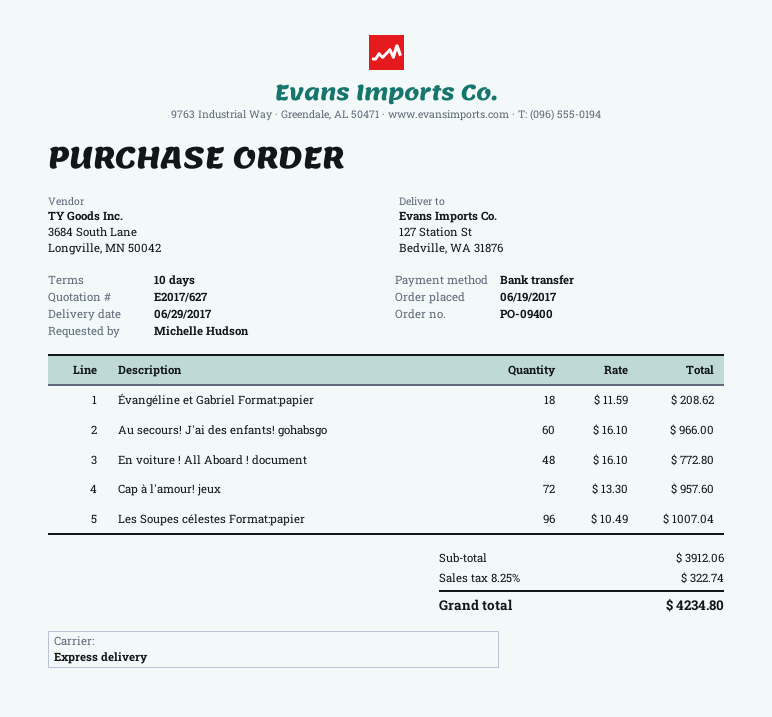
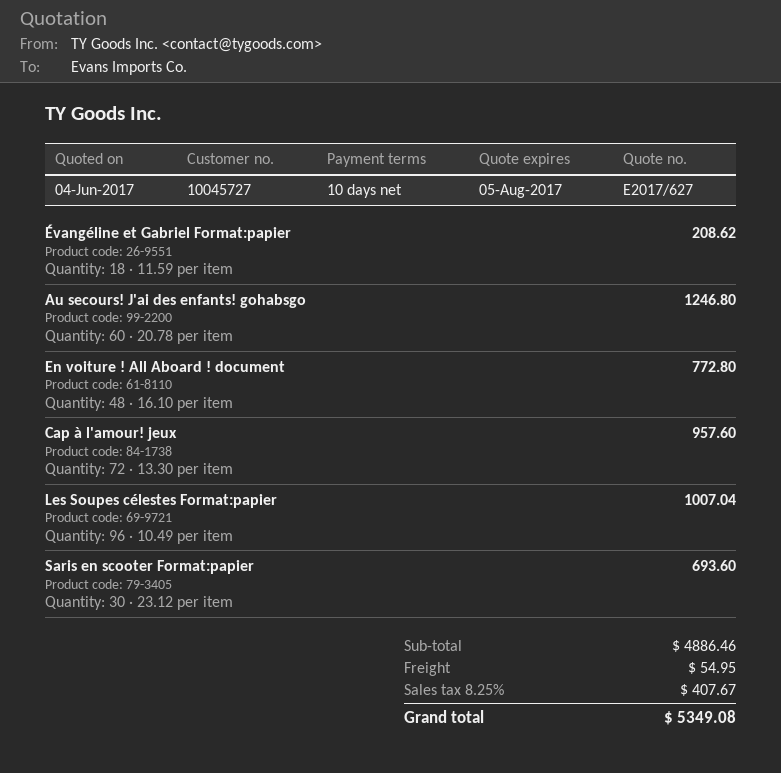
Au secours! J'ai des enfants! gohabsgo: 60 x 16.10 = 966.00 -> 60 x 20.78 = 1246.80
Saris en scooter Format:papier: none -> 30 x 23.12 = 693.60
subtotal: 3912.06 -> 4886.46
shipping: none -> 54.95
tax: 8.25% = 322.74 -> 8.25% = 407.67
total: 4234.80 -> 5349.08

